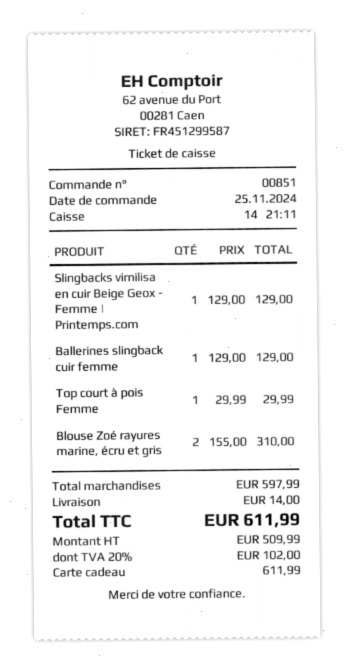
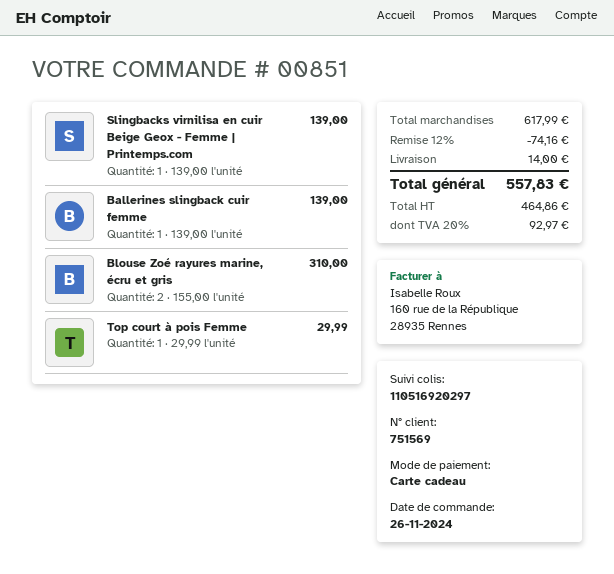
order date: 2024-11-25 -> 2024-11-26
Slingbacks virnilisa en cuir Beige Geox - Femme | Printemps.com: 1 x 129.00 = 129.00 -> 1 x 139.00 = 139.00
Ballerines slingback cuir femme: 1 x 129.00 = 129.00 -> 1 x 139.00 = 139.00
subtotal: 597.99 -> 617.99
discount: none -> 12% = 74.16
net: 509.99 -> 464.86
tax: 20% = 102.00 -> 20% = 92.97
total: 611.99 -> 557.83

